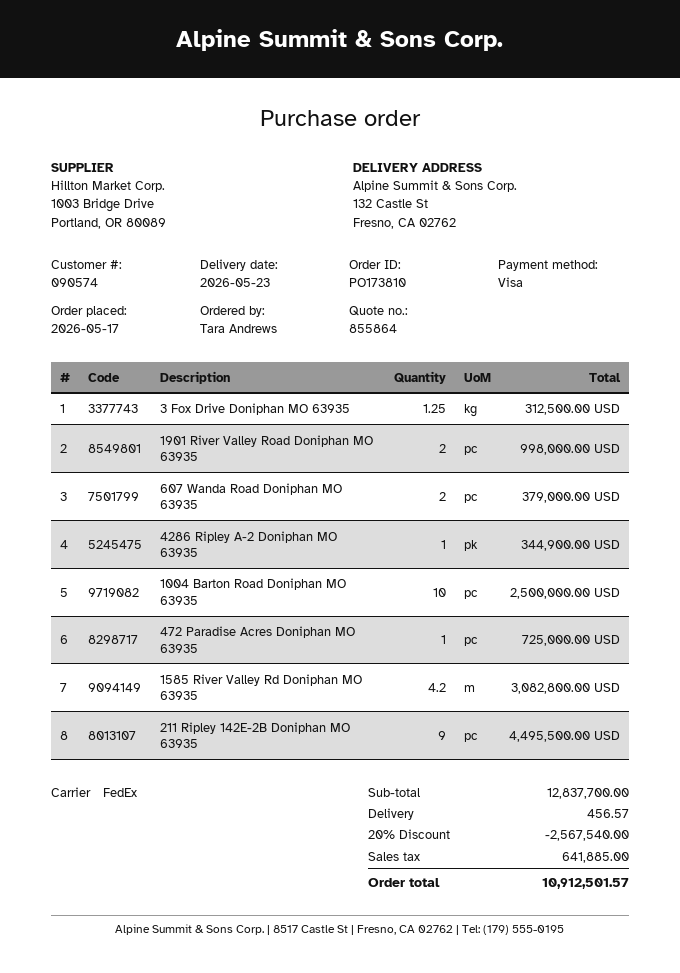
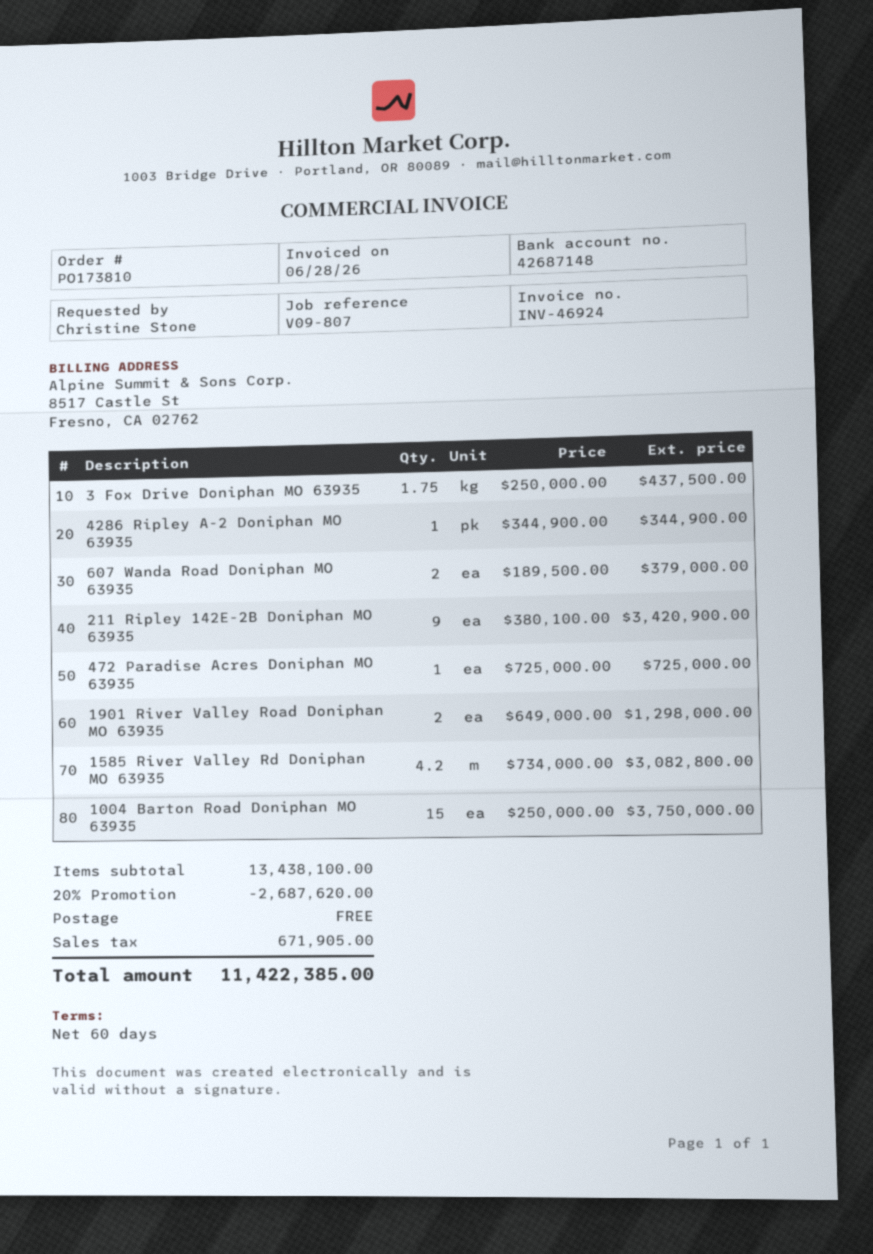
ordered by: Tara Andrews -> Christine Stone
3 Fox Drive Doniphan MO 63935: 1.25 for 312500.00 -> 1.75 for 437500.00
1901 River Valley Road Doniphan MO 63935: 2 for 998000.00 -> 2 for 1298000.00
1004 Barton Road Doniphan MO 63935: 10 for 2500000.00 -> 15 for 3750000.00
211 Ripley 142E-2B Doniphan MO 63935: 9 for 4495500.00 -> 9 for 3420900.00
subtotal: 12837700.00 -> 13438100.00
discount: 20% = 2567540.00 -> 20% = 2687620.00
shipping: 456.57 -> 0.00
tax: 641885.00 -> 671905.00
total: 10912501.57 -> 11422385.00

